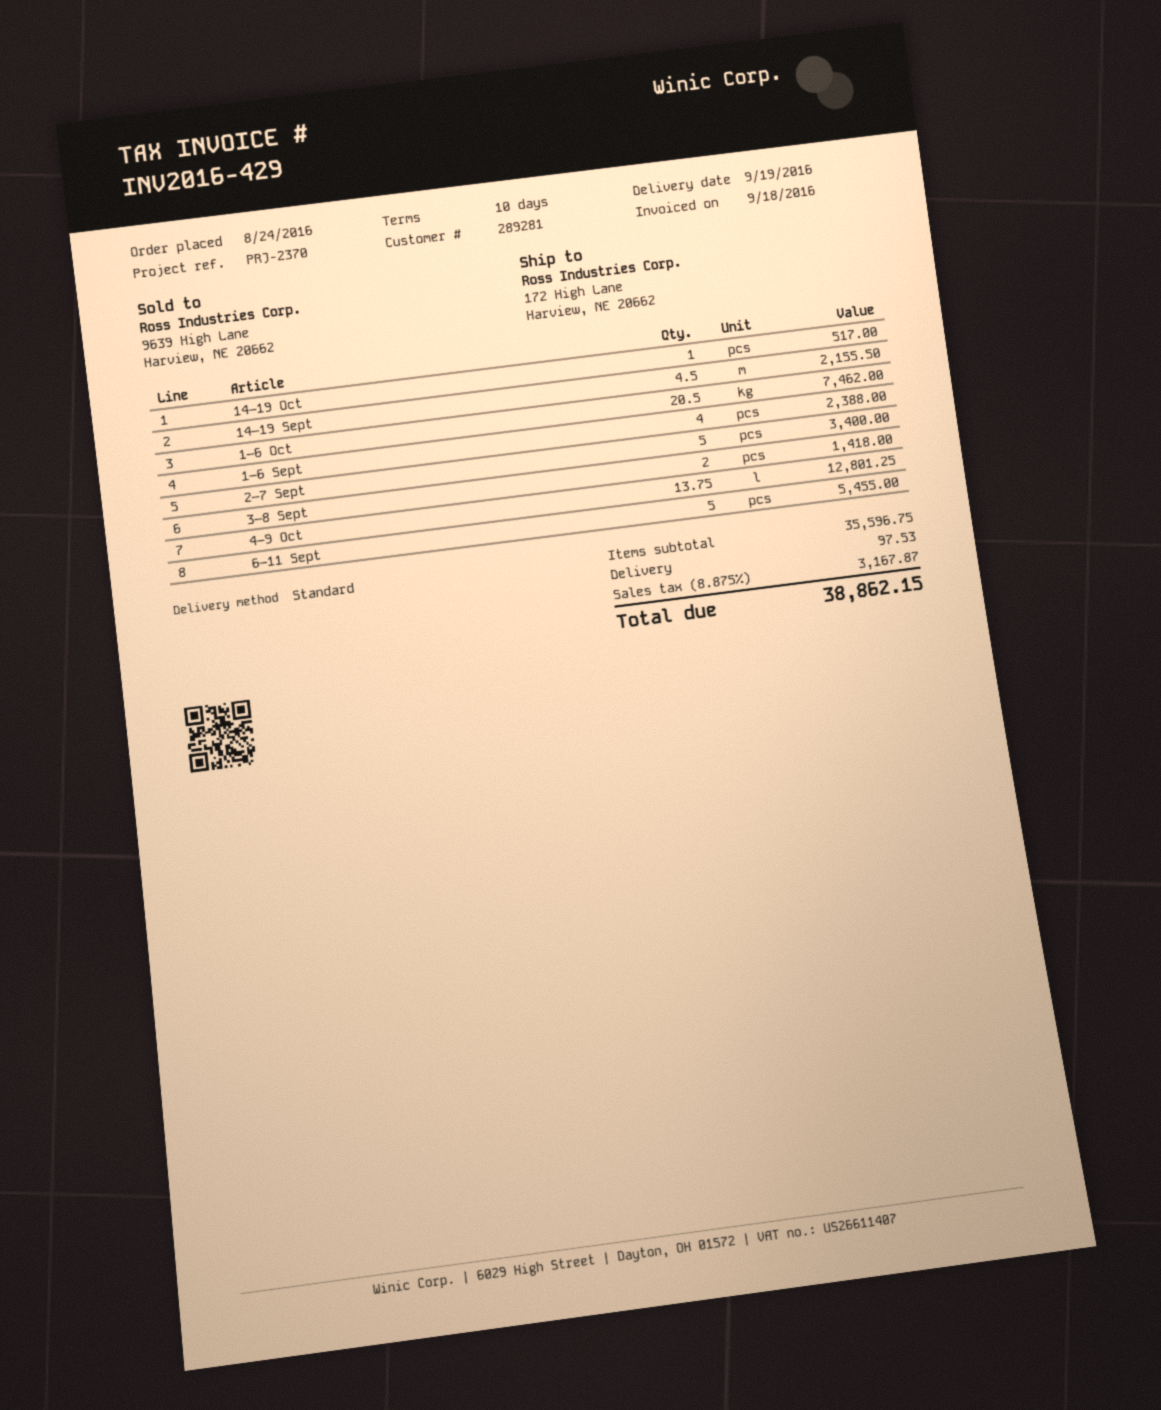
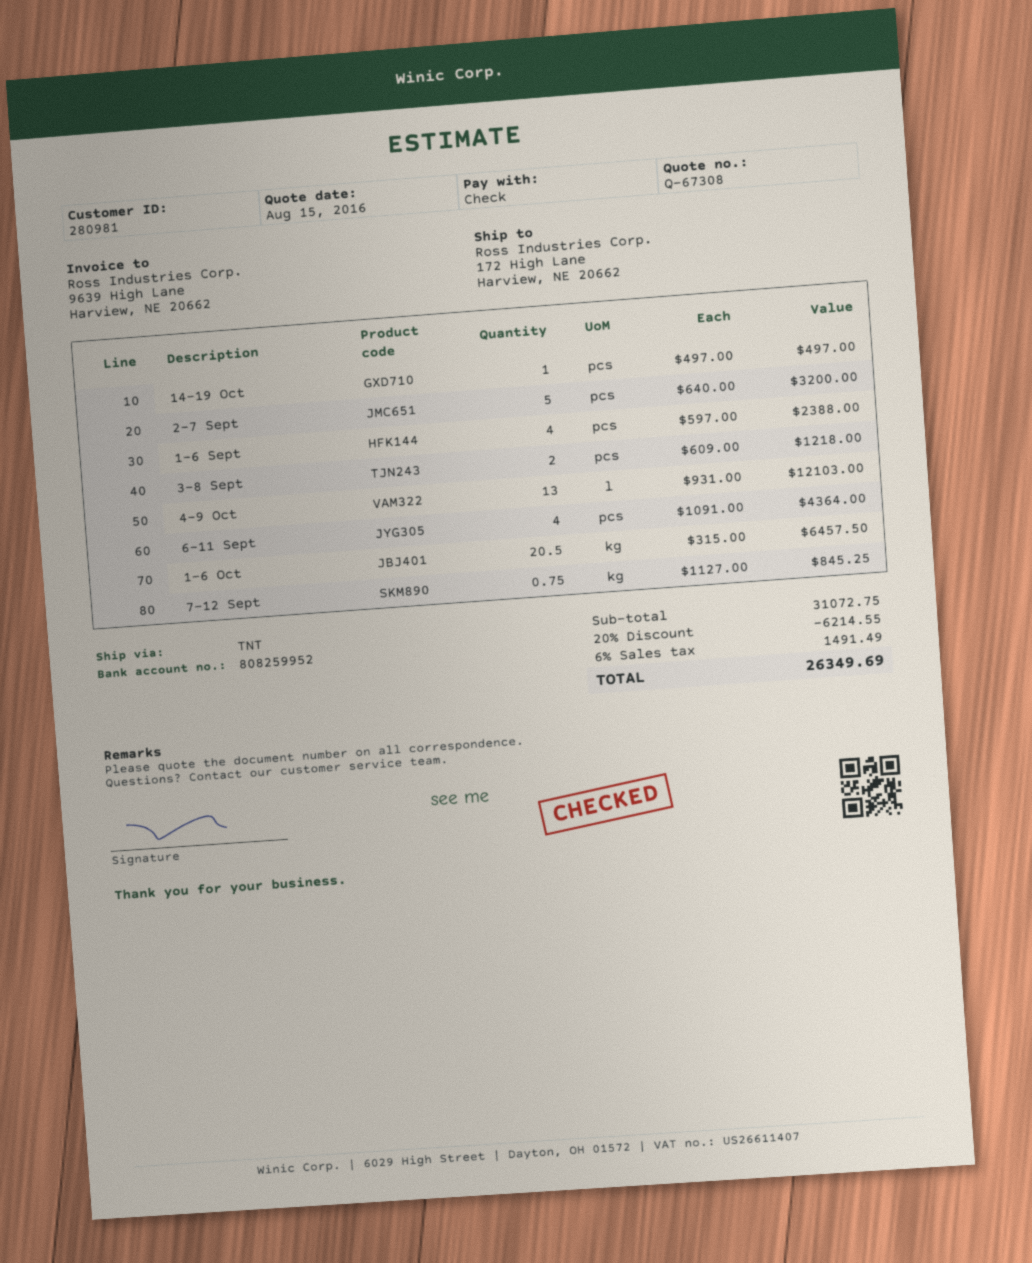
customer number: 289281 -> 280981
shipping method: standard -> TNT
14–19 Oct: 1 for 517.00 -> 1 for 497.00
14–19 Sept: 4.5 for 2155.50 -> none
1–6 Oct: 20.5 for 7462.00 -> 20.5 for 6457.50
2–7 Sept: 5 for 3400.00 -> 5 for 3200.00
3–8 Sept: 2 for 1418.00 -> 2 for 1218.00
4–9 Oct: 13.75 for 12801.25 -> 13 for 12103.00
6–11 Sept: 5 for 5455.00 -> 4 for 4364.00
7–12 Sept: none -> 0.75 for 845.25
subtotal: 35596.75 -> 31072.75
discount: none -> 20% = 6214.55
shipping: 97.53 -> none
tax: 8.875% = 3167.87 -> 6% = 1491.49
total: 38862.15 -> 26349.69

